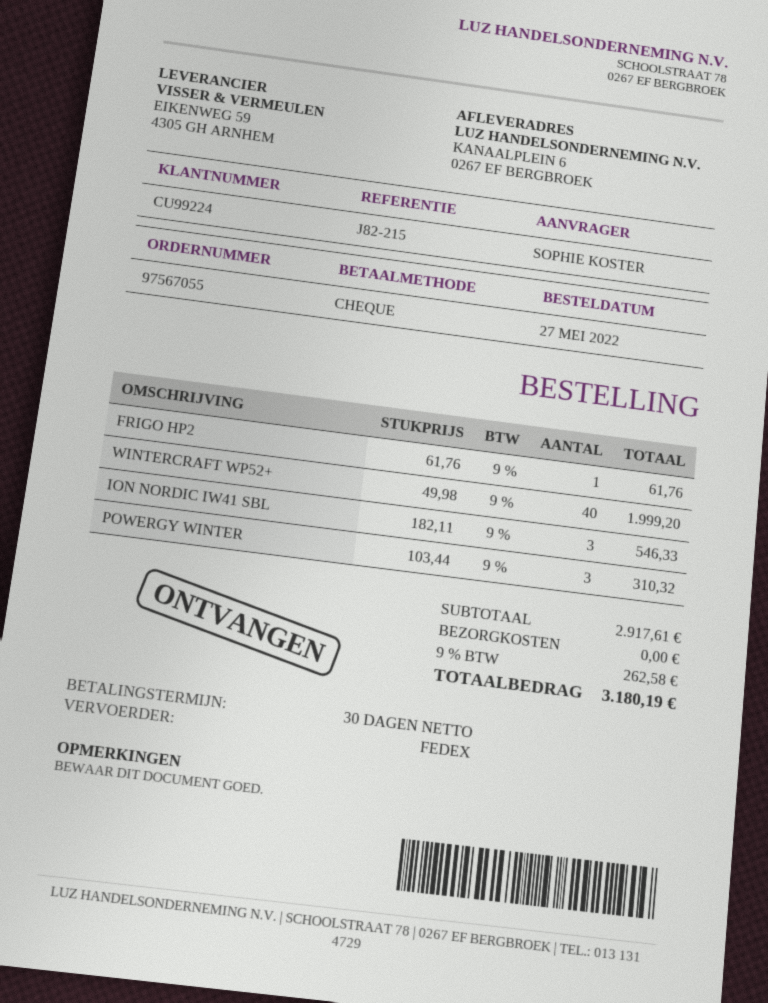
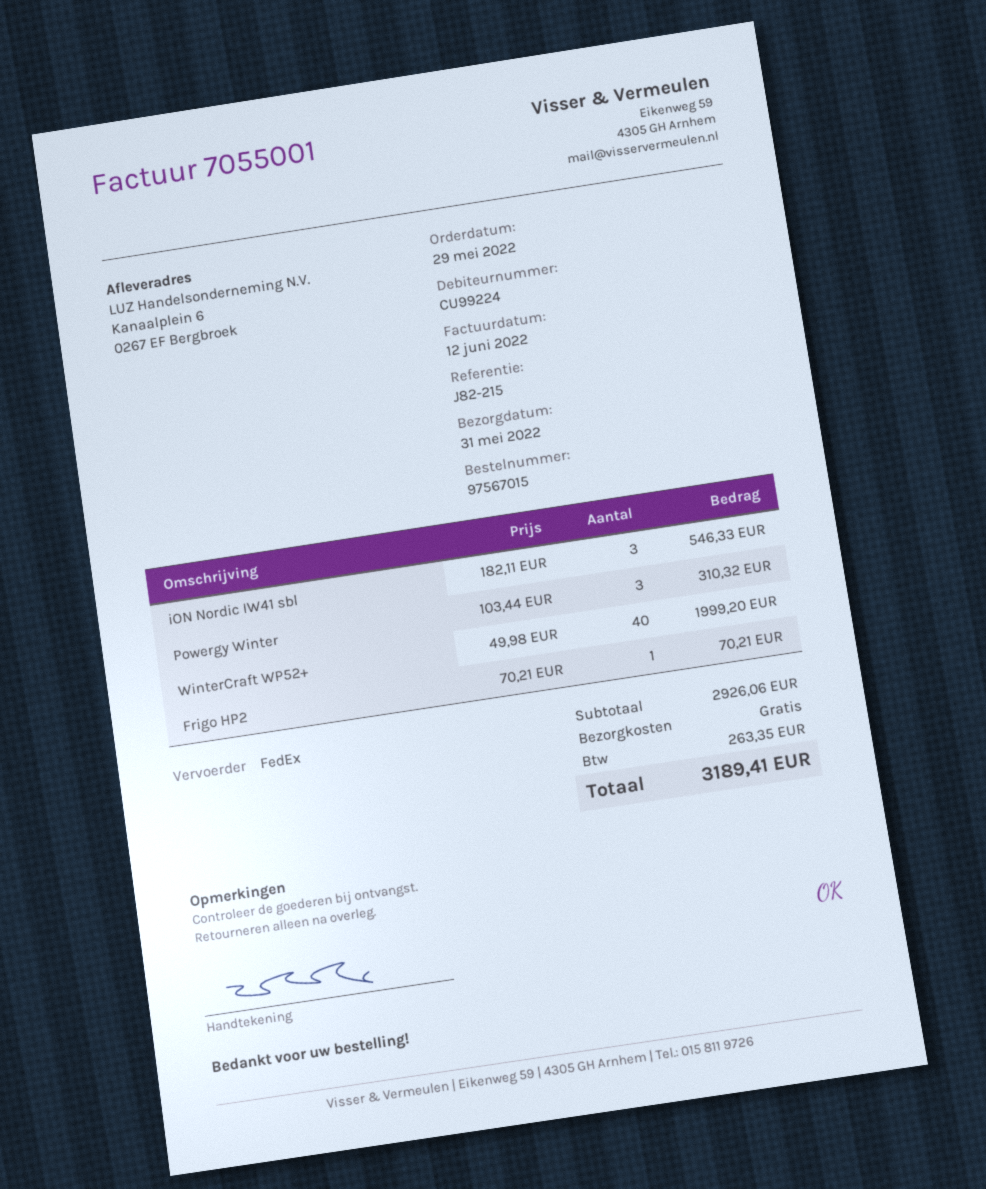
order number: 97567055 -> 97567015
order date: 2022-05-27 -> 2022-05-29
FRIGO HP2: 1 x 61.76 = 61.76 -> 1 x 70.21 = 70.21
subtotal: 2917.61 -> 2926.06
tax: 262.58 -> 263.35
total: 3180.19 -> 3189.41

